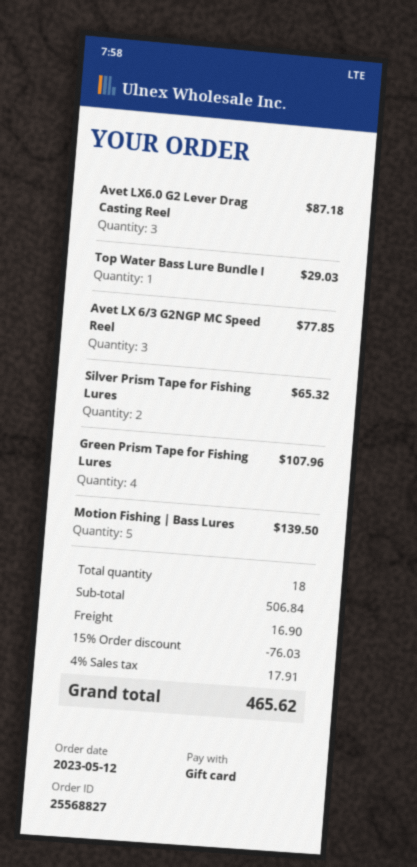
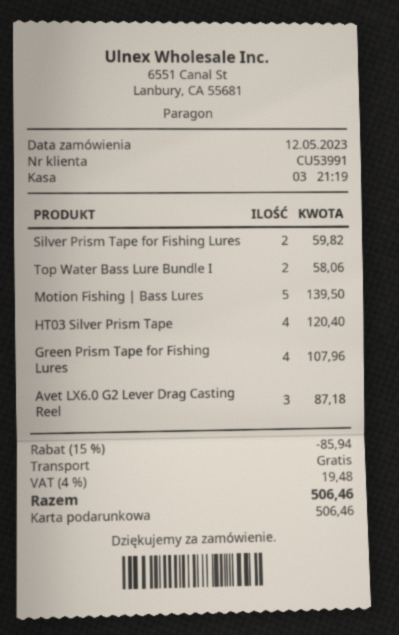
Top Water Bass Lure Bundle I: 1 for 29.03 -> 2 for 58.06
Avet LX 6/3 G2NGP MC Speed Reel: 3 for 77.85 -> none
Silver Prism Tape for Fishing Lures: 2 for 65.32 -> 2 for 59.82
HT03 Silver Prism Tape: none -> 4 for 120.40
discount: 15% = 76.03 -> 15% = 85.94
shipping: 16.90 -> 0.00
tax: 4% = 17.91 -> 4% = 19.48
total: 465.62 -> 506.46

